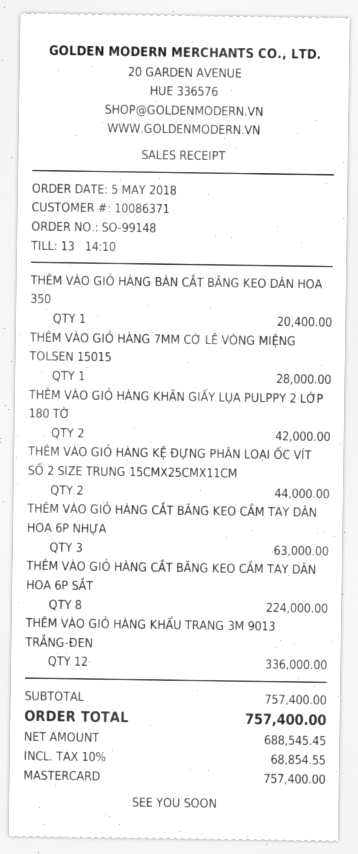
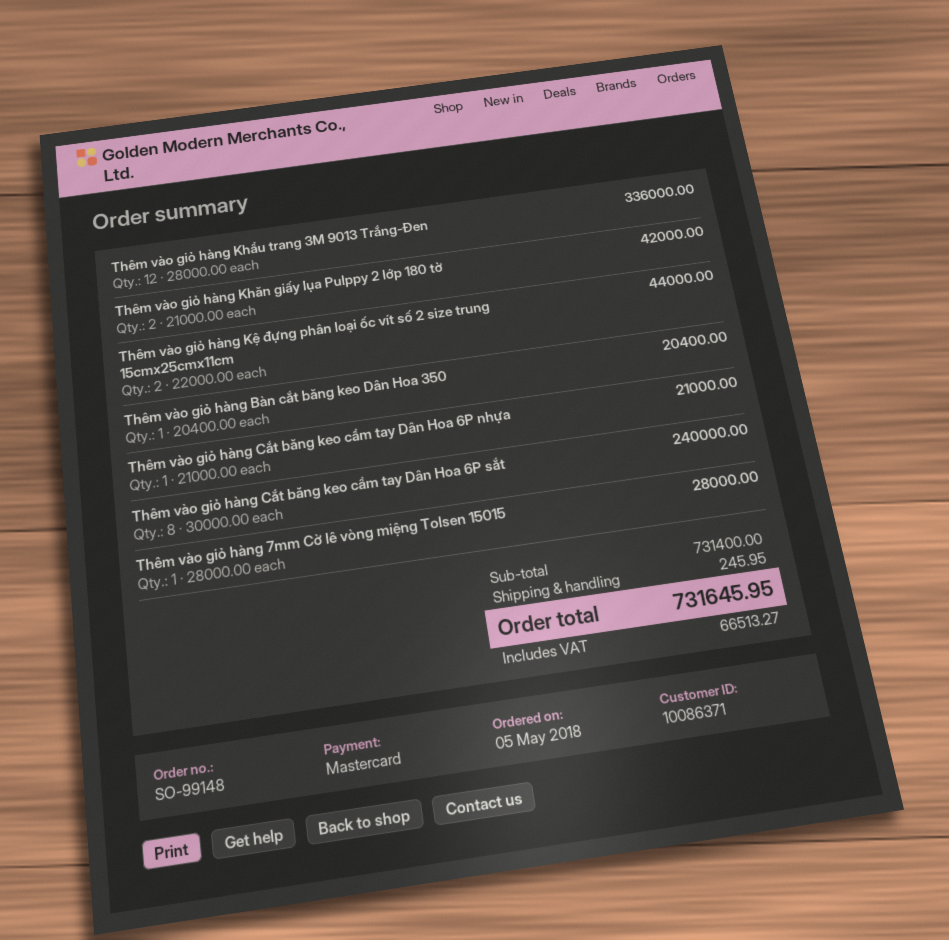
THÊM VÀO GIỎ HÀNG CẮT BĂNG KEO CẦM TAY DÂN HOA 6P NHỰA: 3 for 63000.00 -> 1 for 21000.00
THÊM VÀO GIỎ HÀNG CẮT BĂNG KEO CẦM TAY DÂN HOA 6P SẮT: 8 for 224000.00 -> 8 for 240000.00
subtotal: 757400.00 -> 731400.00
shipping: none -> 245.95
tax: 68854.55 -> 66513.27
total: 757400.00 -> 731645.95

